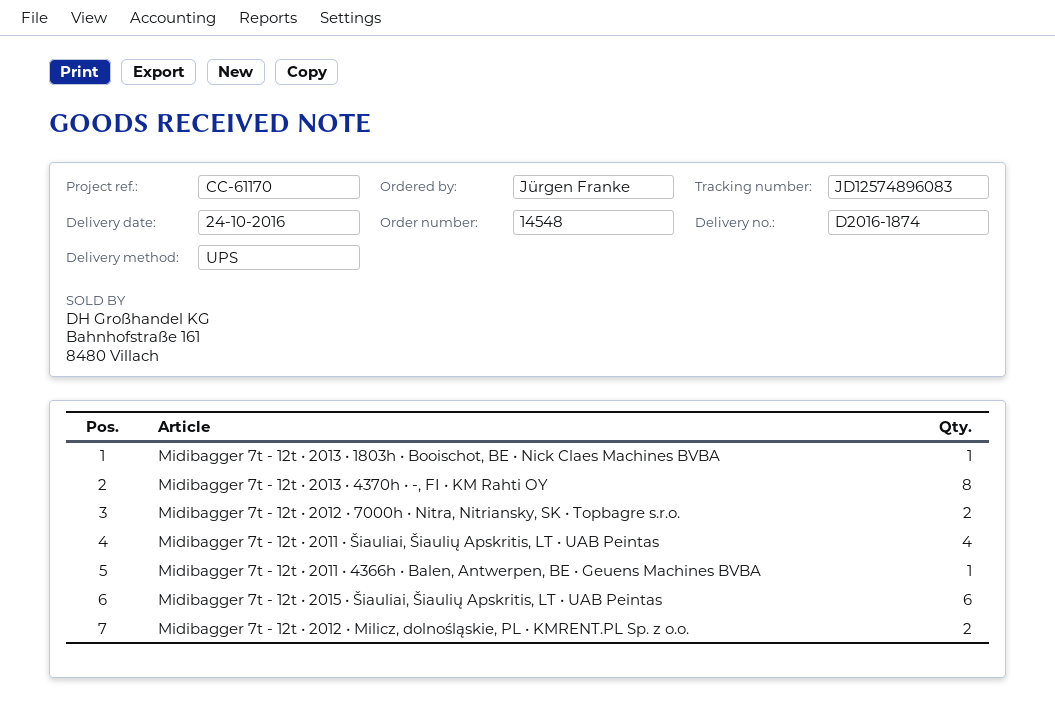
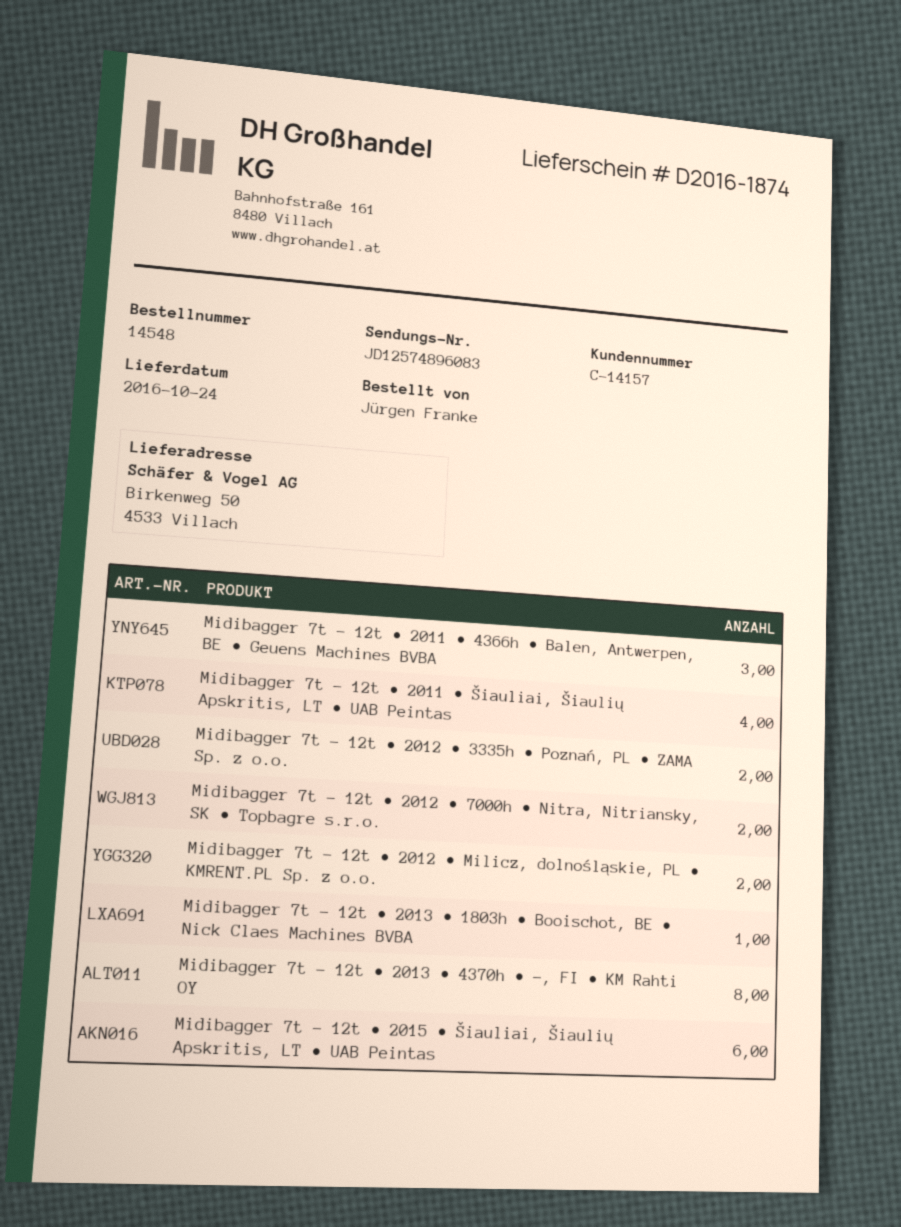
Midibagger 7t - 12t • 2011 • 4366h • Balen, Antwerpen, BE • Geuens Machines BVBA: 1 -> 3
Midibagger 7t - 12t • 2012 • 3335h • Poznań, PL • ZAMA Sp. z o.o.: none -> 2

